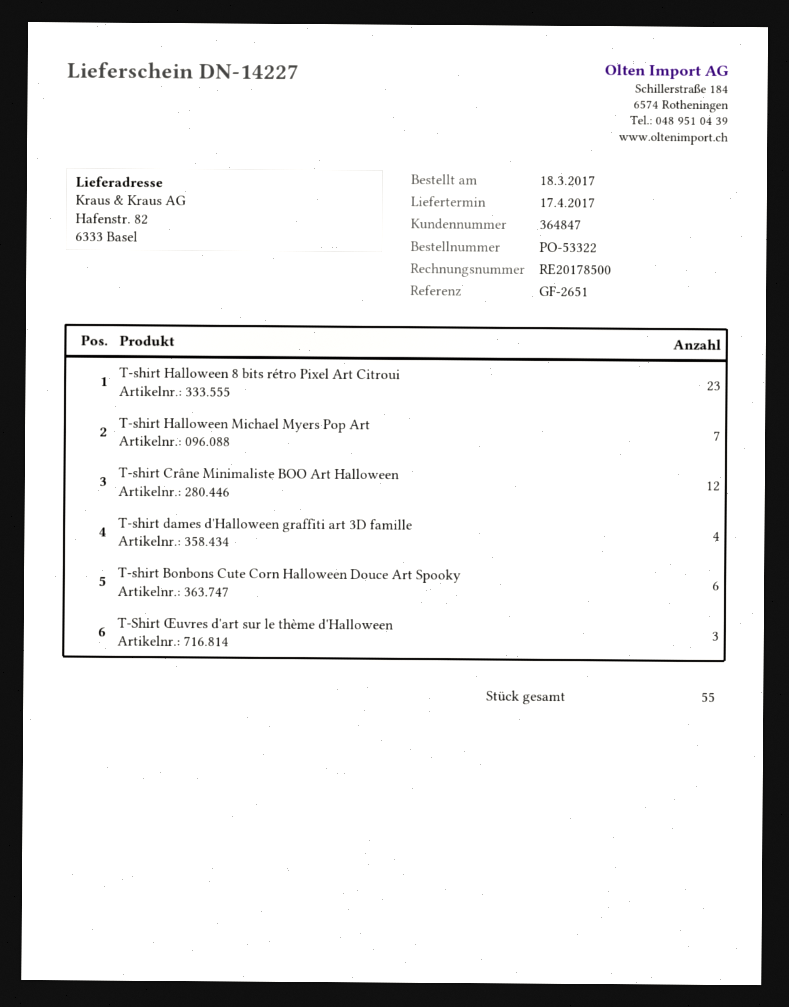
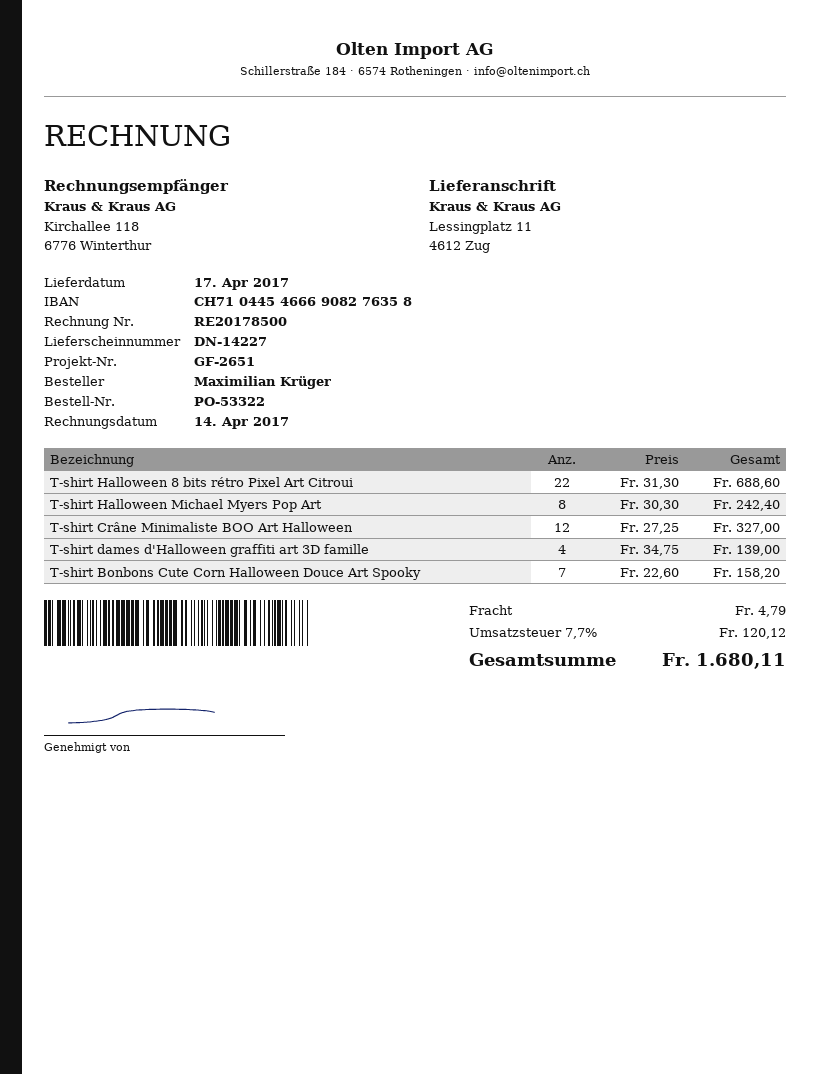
ship to: Hafenstr. 82, 6333 Basel -> Lessingplatz 11, 4612 Zug
T-shirt Halloween 8 bits rétro Pixel Art Citroui: 23 -> 22
T-shirt Halloween Michael Myers Pop Art: 7 -> 8
T-shirt Bonbons Cute Corn Halloween Douce Art Spooky: 6 -> 7
T-Shirt Œuvres d'art sur le thème d'Halloween: 3 -> none

